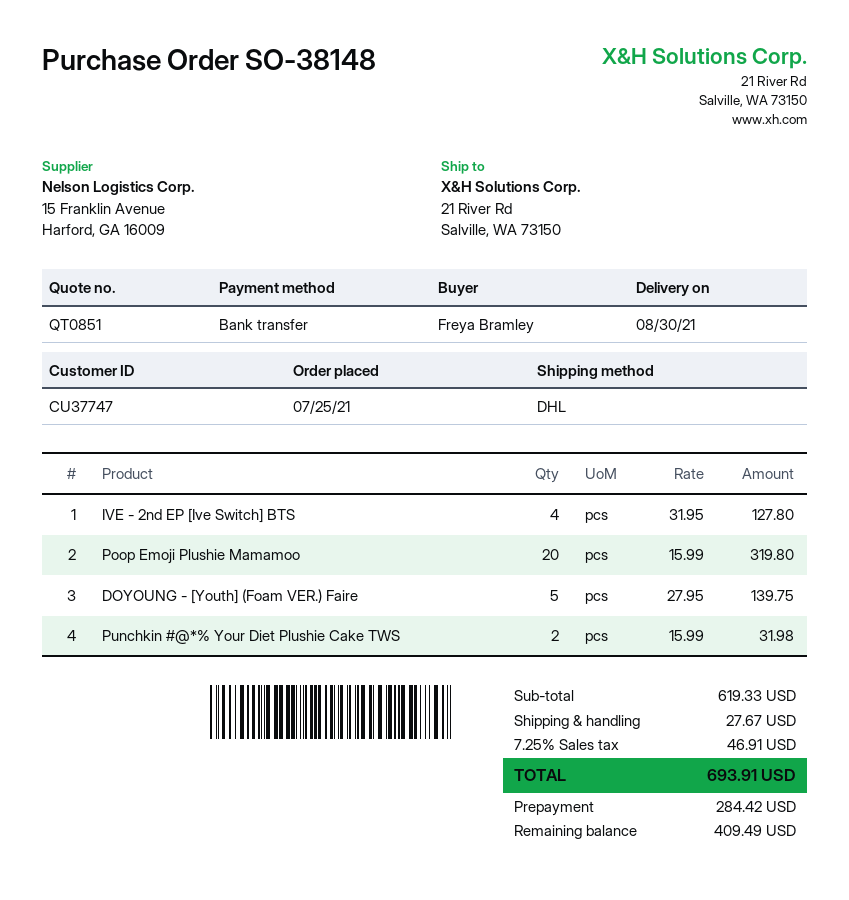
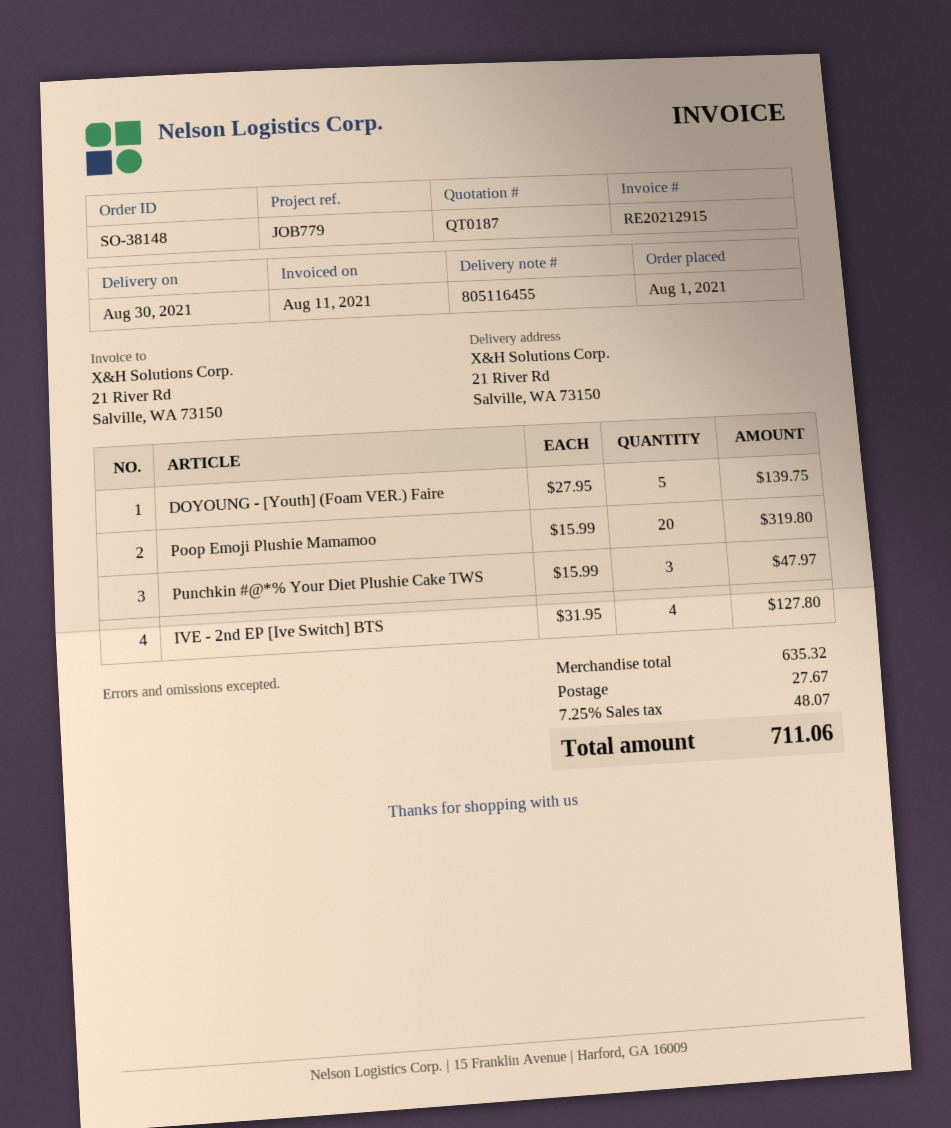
quote number: QT0851 -> QT0187
order date: 2021-07-25 -> 2021-08-01
Punchkin #@*% Your Diet Plushie Cake TWS: 2 x 15.99 = 31.98 -> 3 x 15.99 = 47.97
subtotal: 619.33 -> 635.32
tax: 7.25% = 46.91 -> 7.25% = 48.07
total: 693.91 -> 711.06

